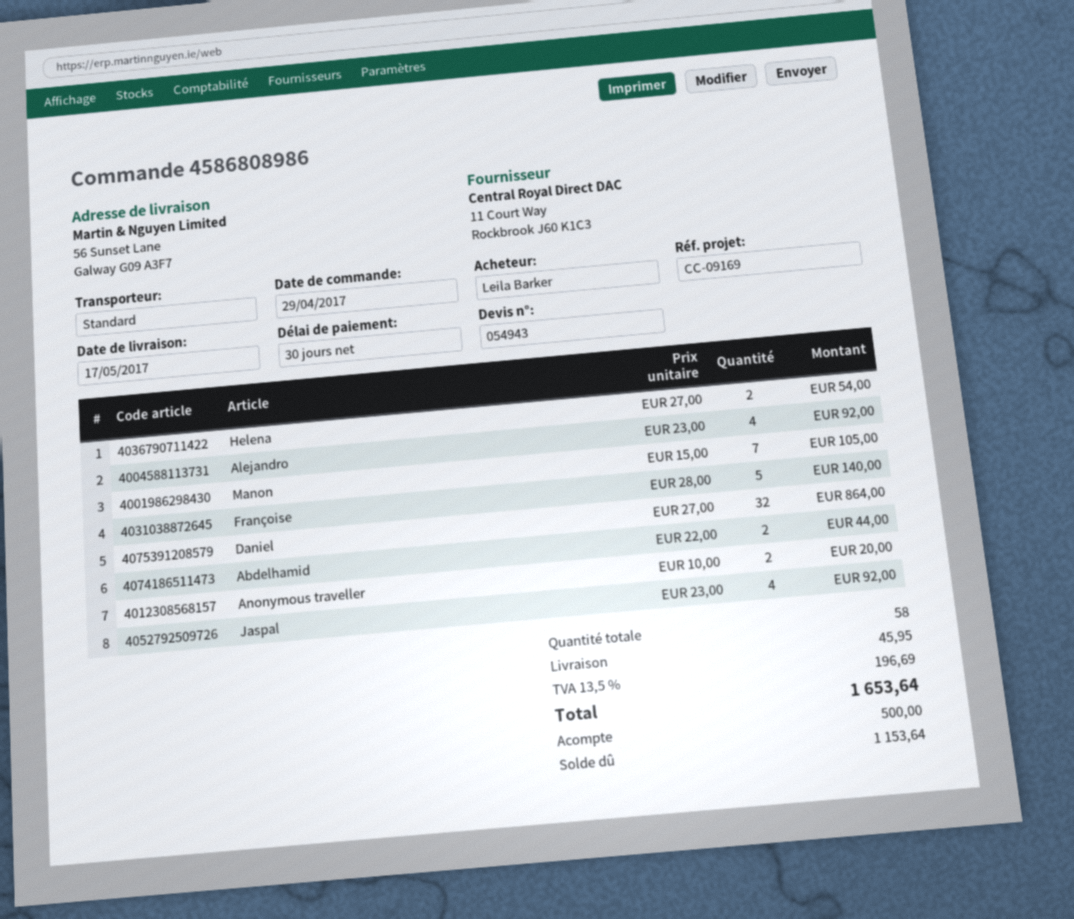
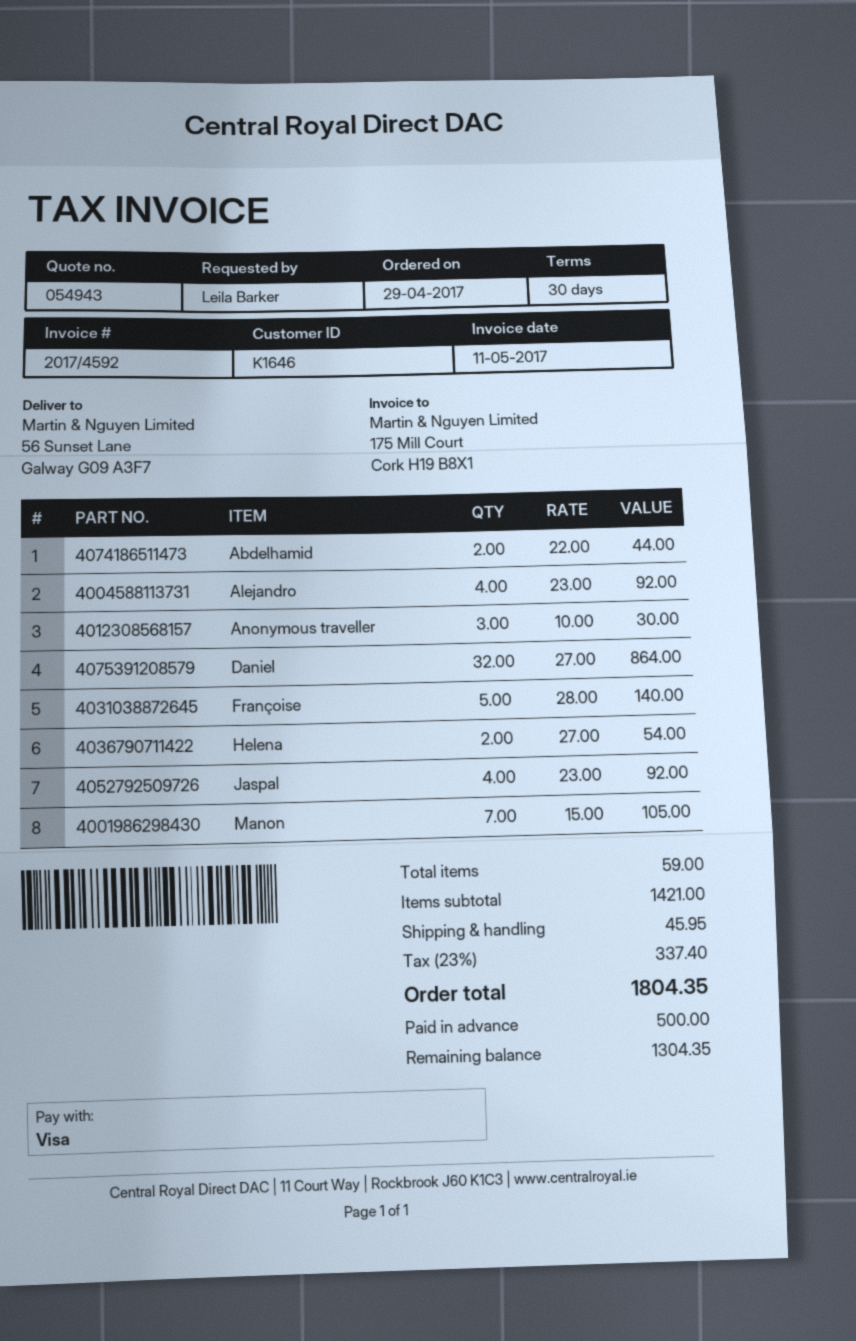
Anonymous traveller: 2 x 10.00 = 20.00 -> 3 x 10.00 = 30.00
total quantity: 58 -> 59
tax: 13.5% = 196.69 -> 23% = 337.40
total: 1653.64 -> 1804.35
balance: 1153.64 -> 1304.35

